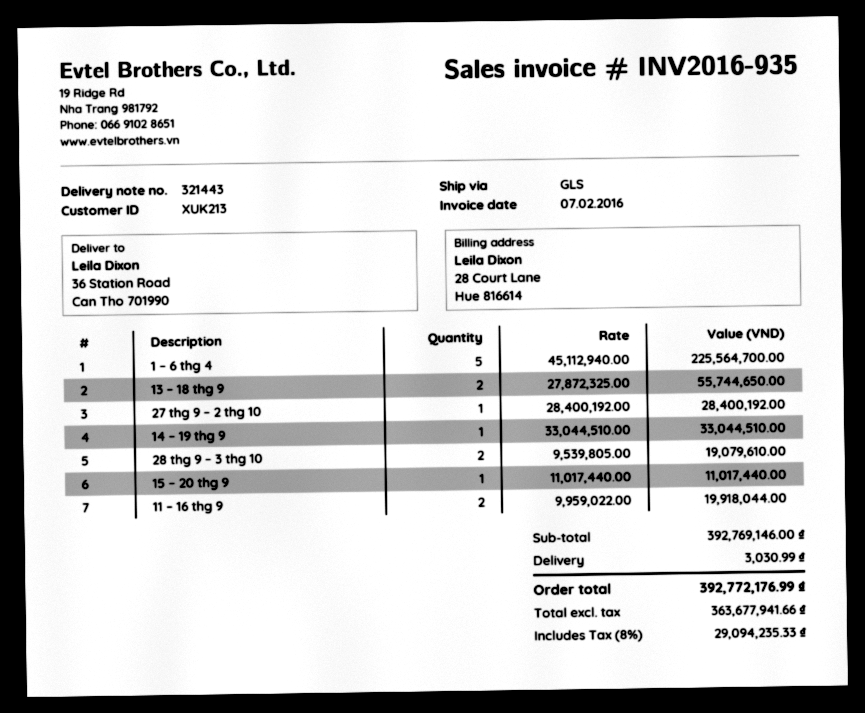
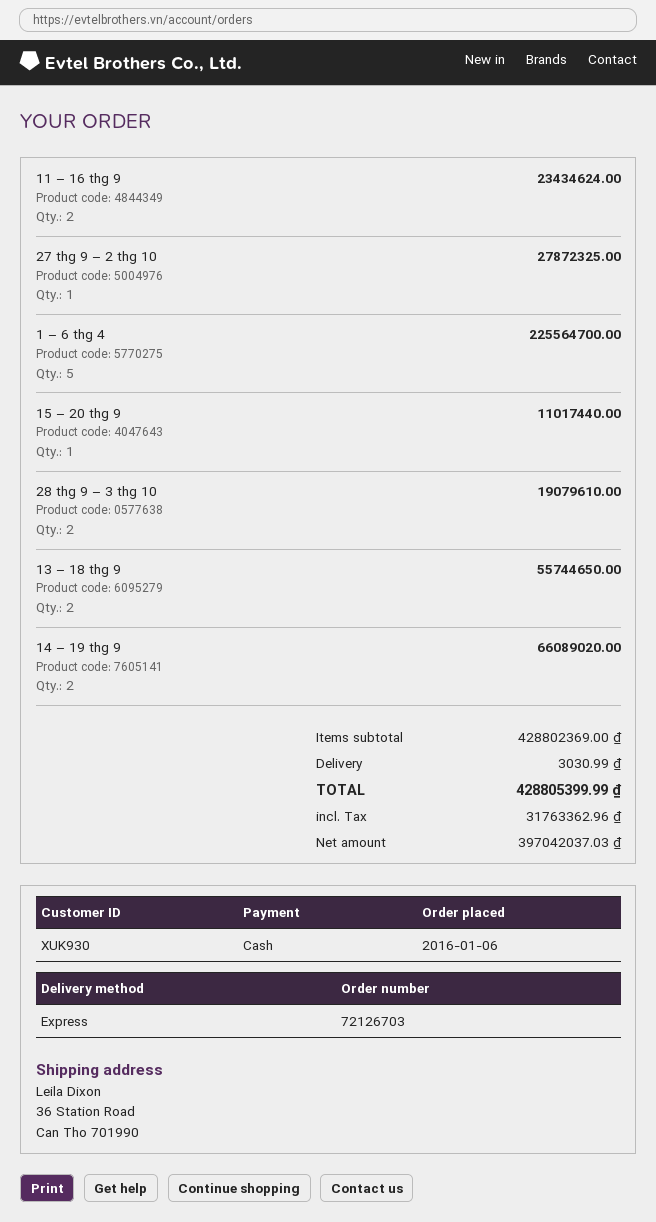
customer number: XUK213 -> XUK930
shipping method: GLS -> express
27 thg 9 – 2 thg 10: 1 for 28400192.00 -> 1 for 27872325.00
14 – 19 thg 9: 1 for 33044510.00 -> 2 for 66089020.00
11 – 16 thg 9: 2 for 19918044.00 -> 2 for 23434624.00
subtotal: 392769146.00 -> 428802369.00
net: 363677941.66 -> 397042037.03
tax: 29094235.33 -> 31763362.96
total: 392772176.99 -> 428805399.99

